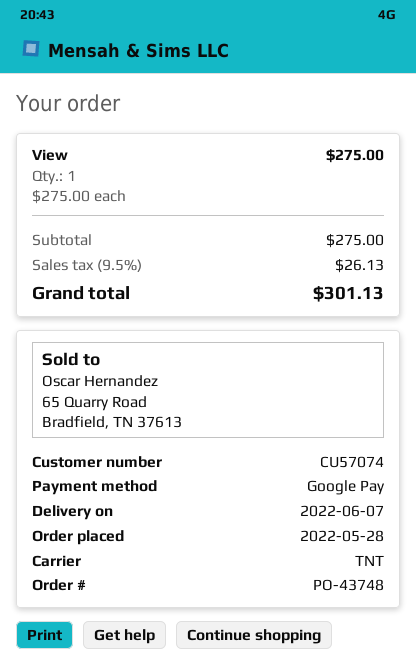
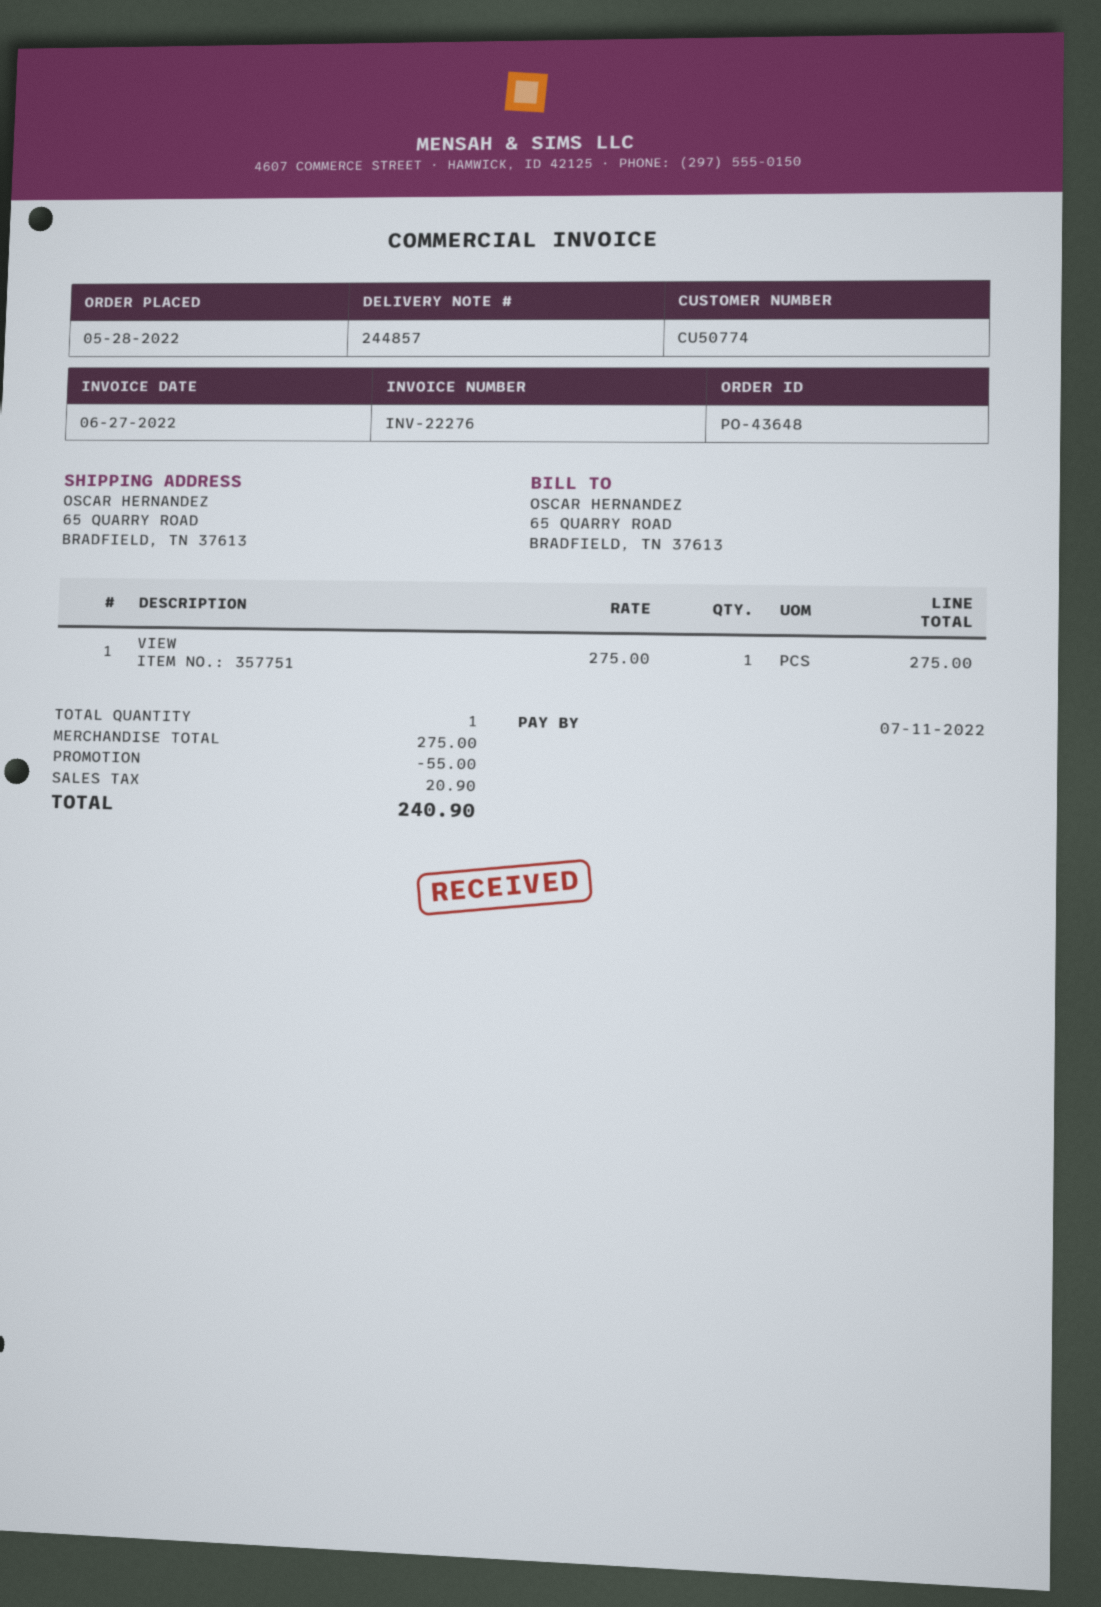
order number: PO-43748 -> PO-43648
customer number: CU57074 -> CU50774
discount: none -> 55.00
tax: 26.13 -> 20.90
total: 301.13 -> 240.90

